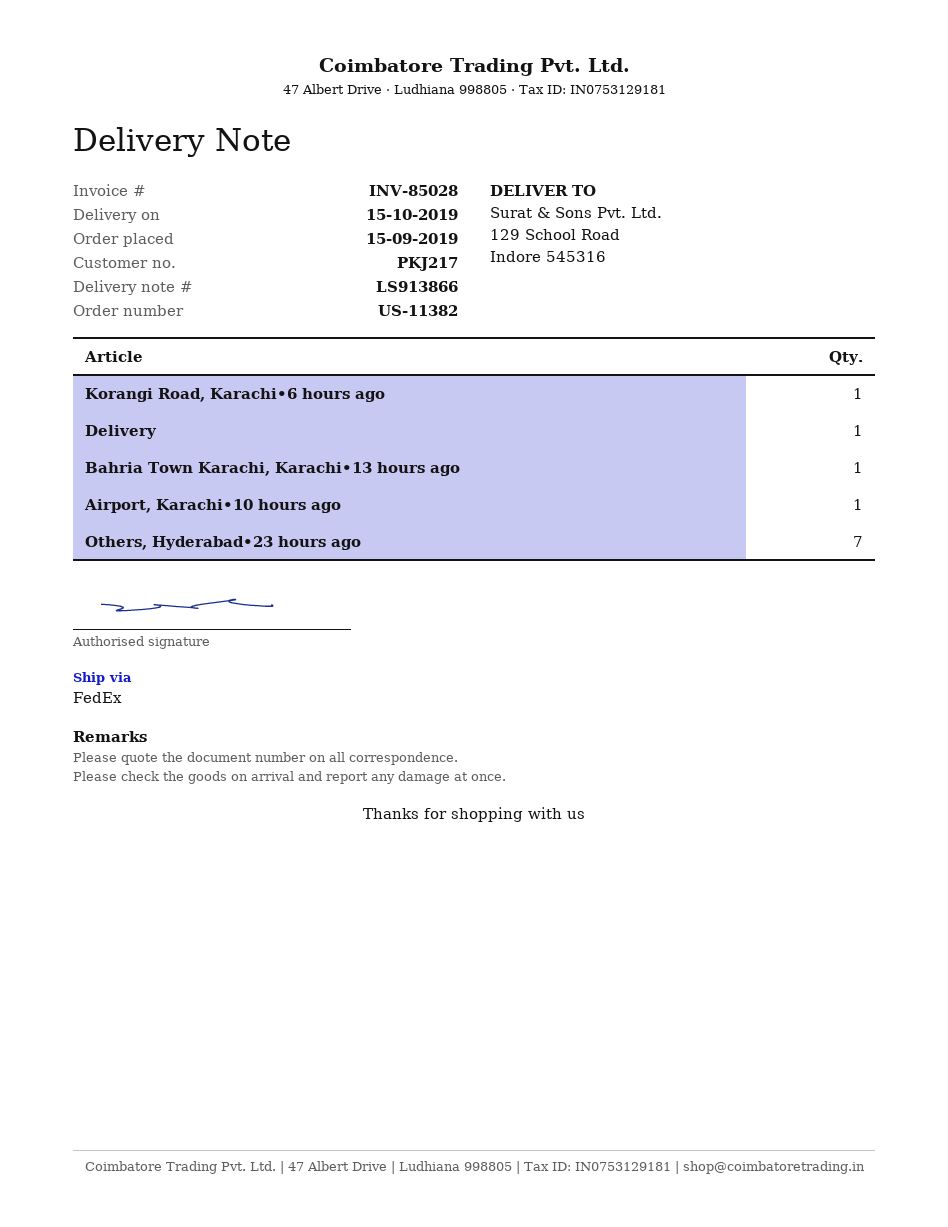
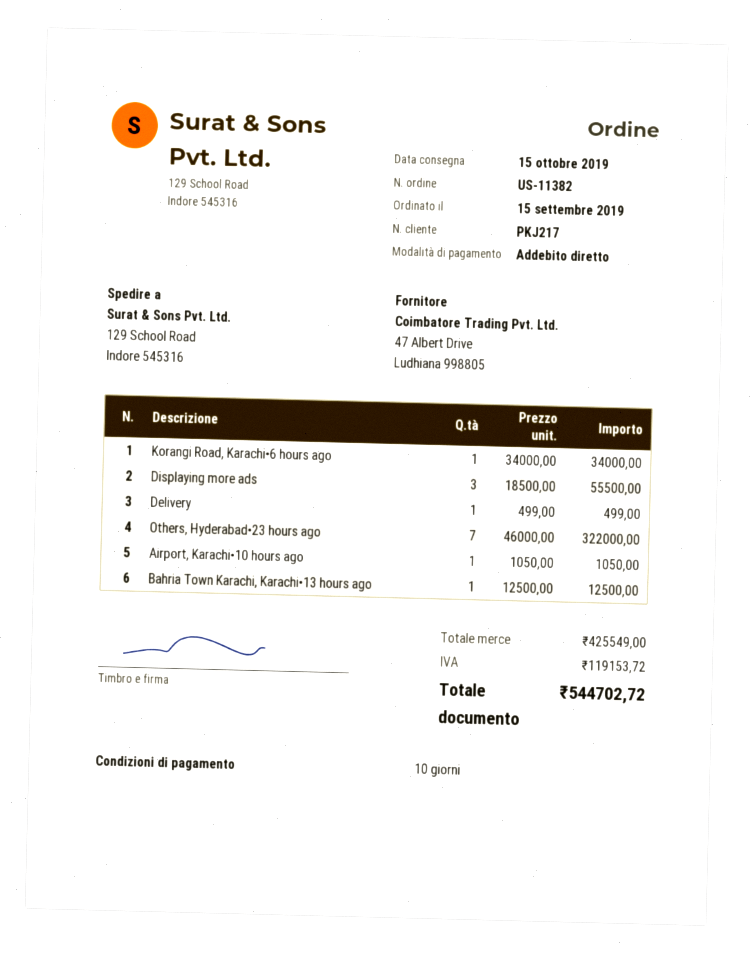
Displaying more ads: none -> 3

